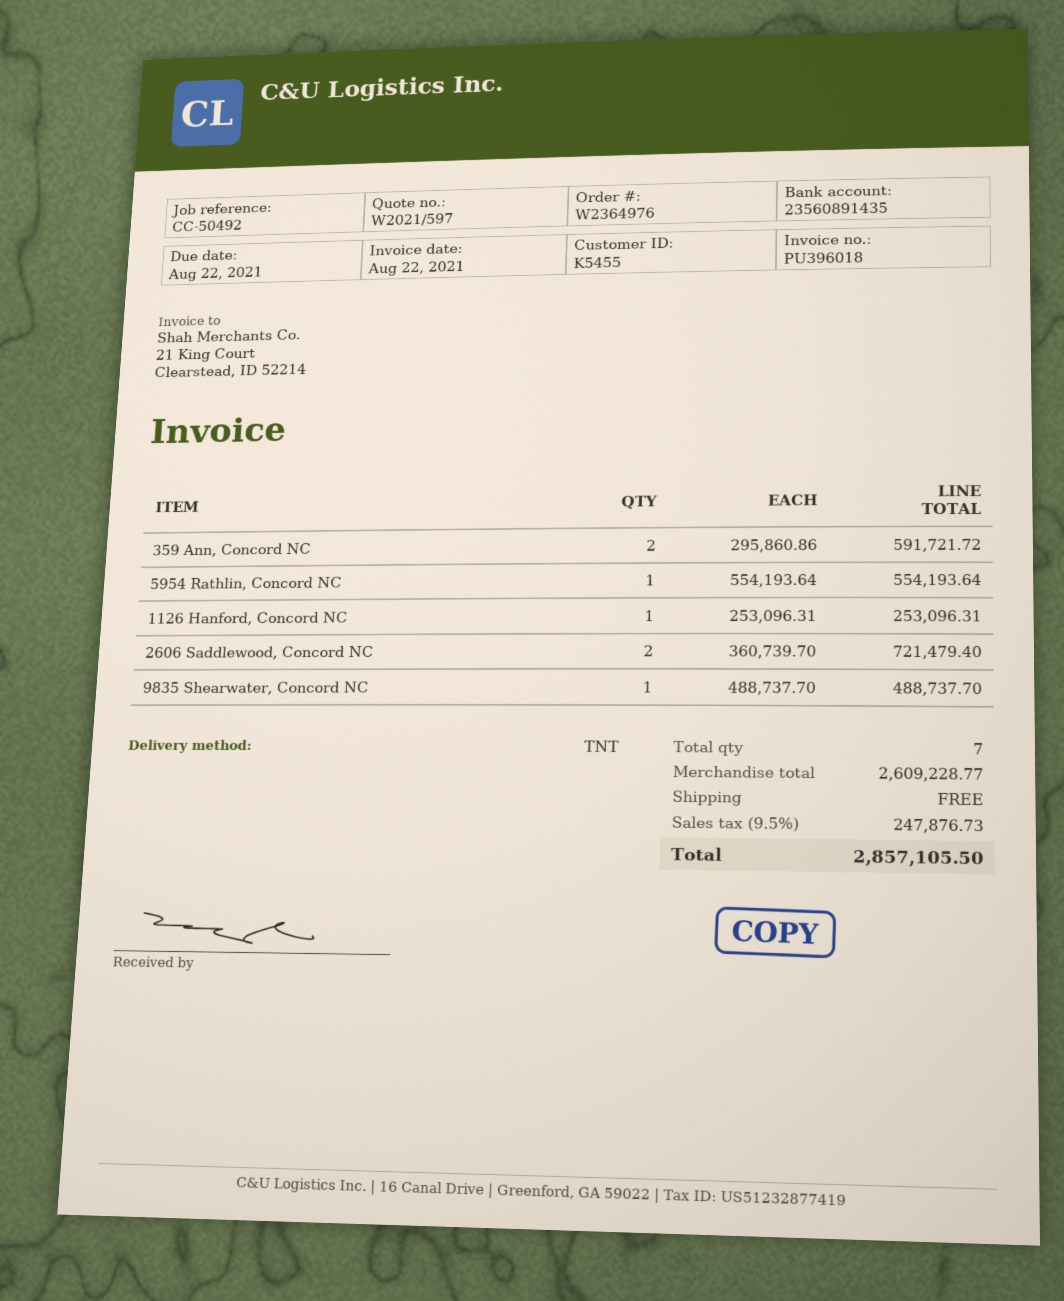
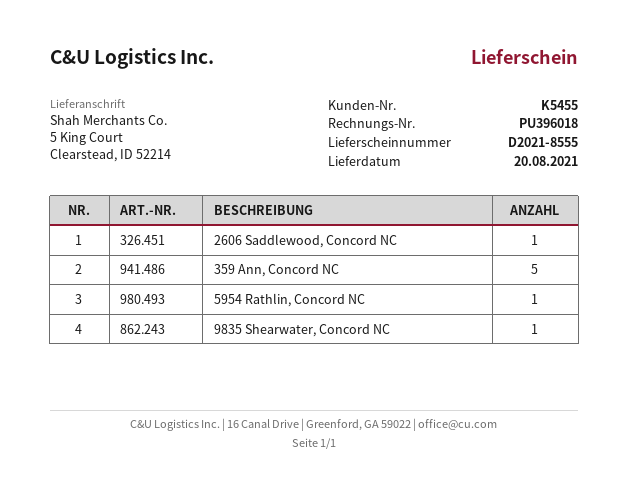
359 Ann, Concord NC: 2 -> 5
1126 Hanford, Concord NC: 1 -> none
2606 Saddlewood, Concord NC: 2 -> 1

